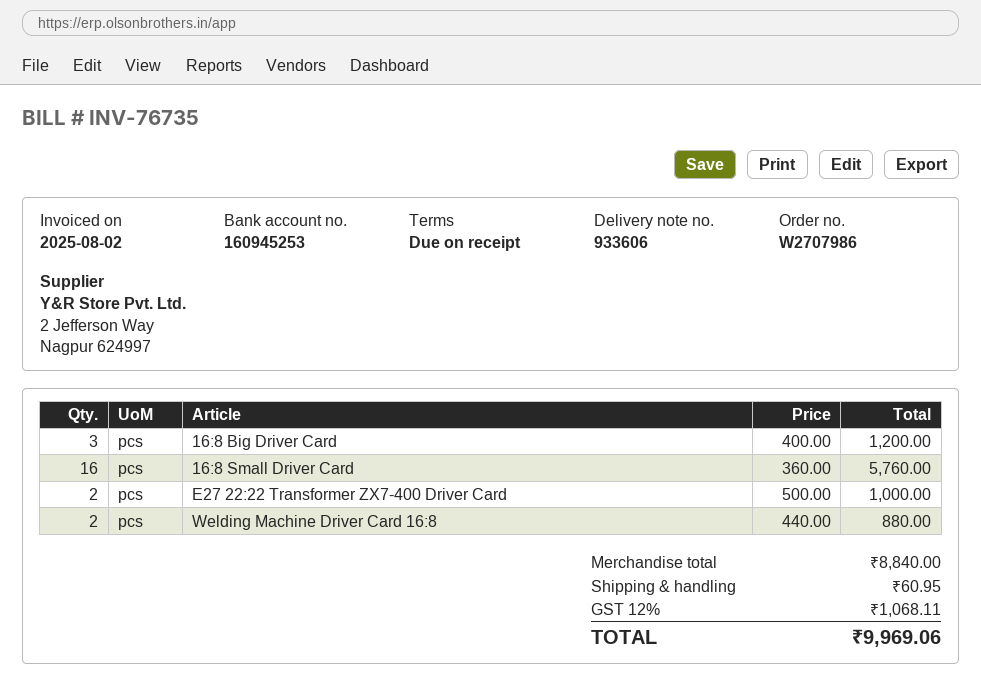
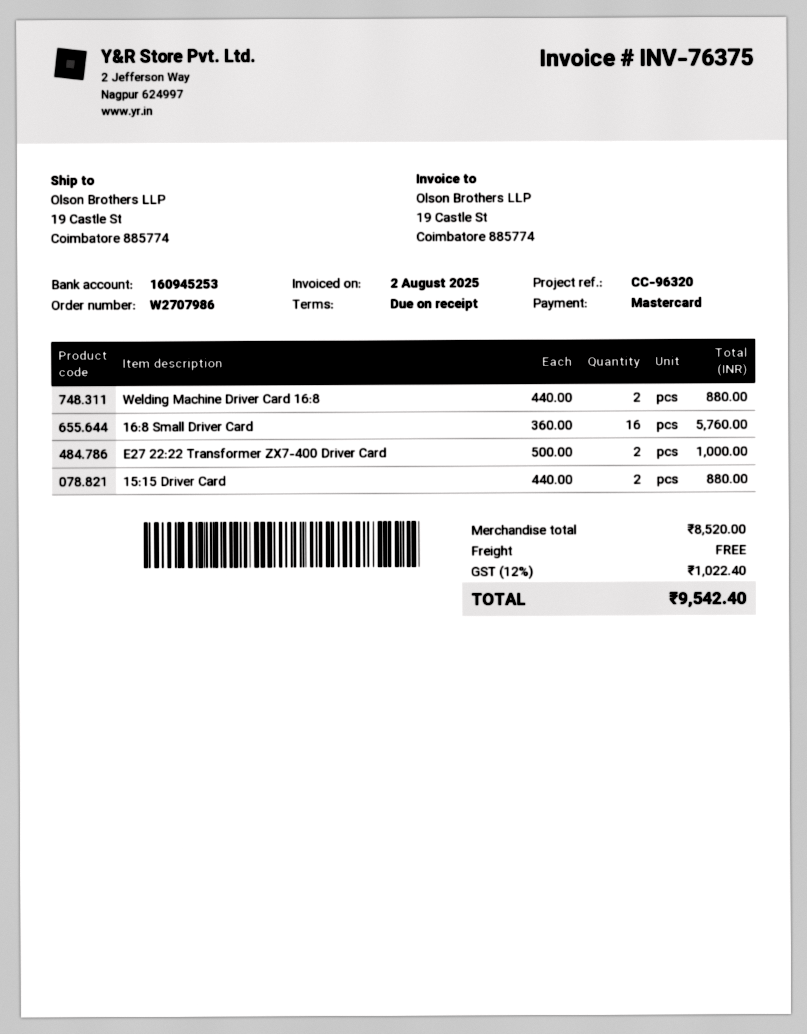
invoice number: INV-76735 -> INV-76375
16:8 Big Driver Card: 3 x 400.00 = 1200.00 -> none
15:15 Driver Card: none -> 2 x 440.00 = 880.00
subtotal: 8840.00 -> 8520.00
shipping: 60.95 -> 0.00
tax: 12% = 1068.11 -> 12% = 1022.40
total: 9969.06 -> 9542.40

